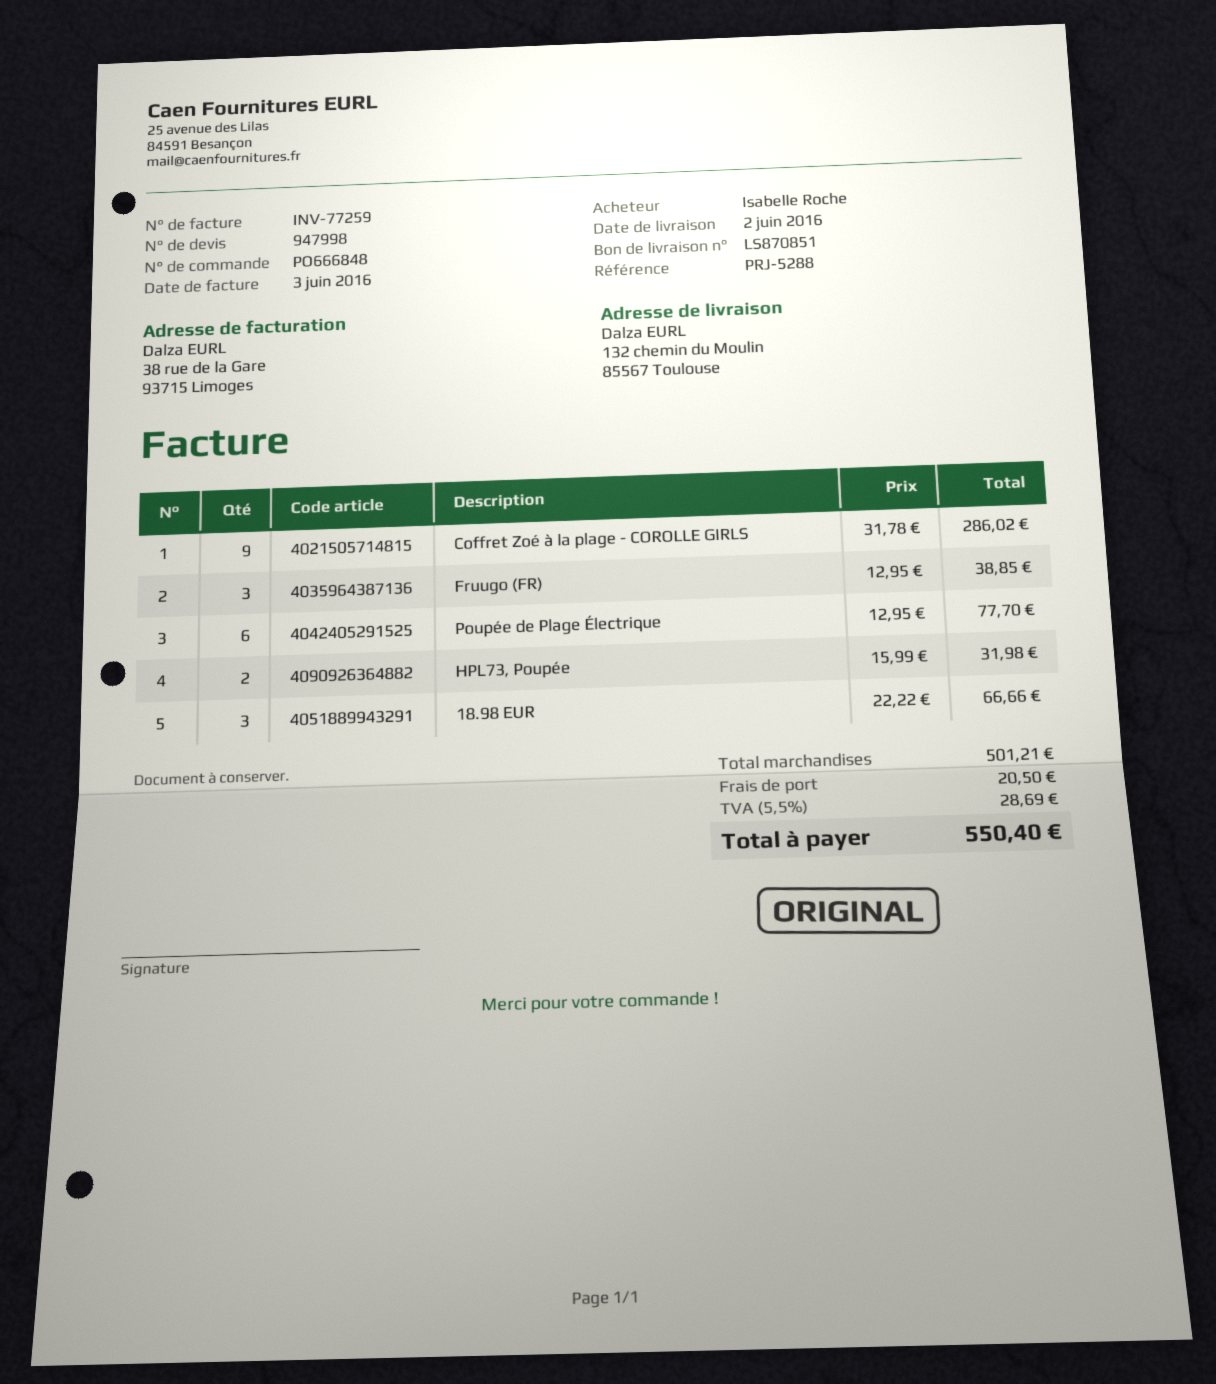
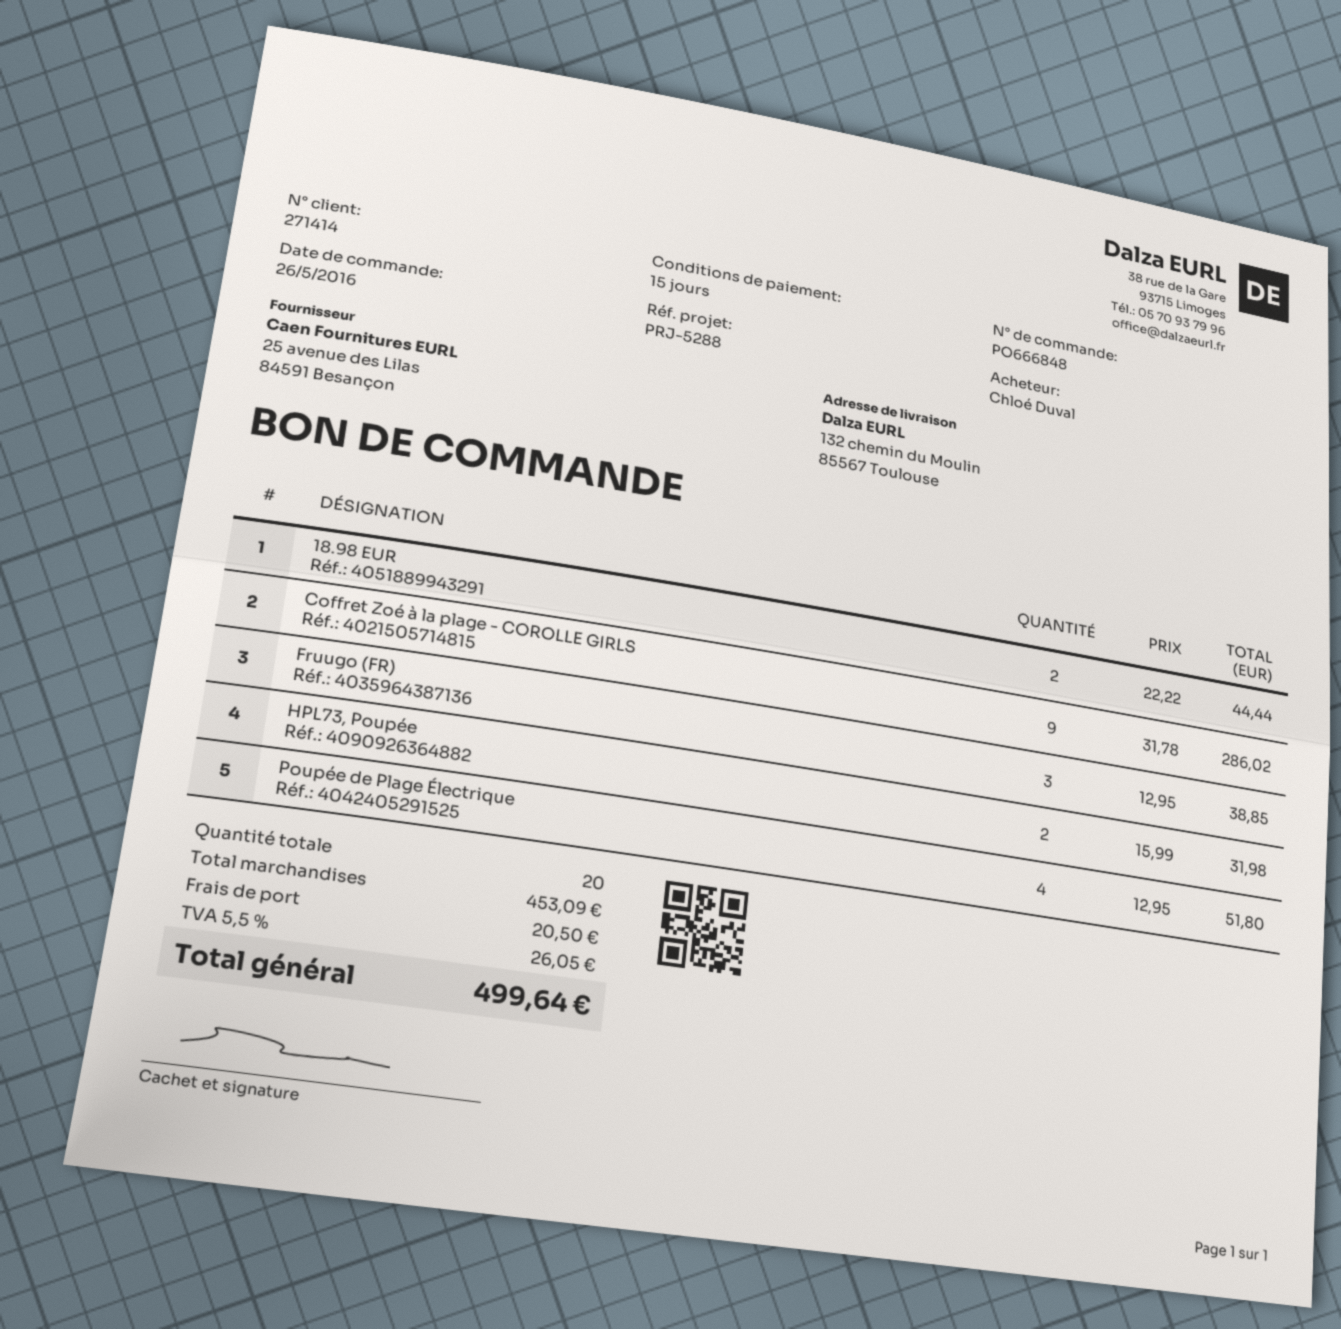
ordered by: Isabelle Roche -> Chloé Duval
Poupée de Plage Électrique: 6 x 12.95 = 77.70 -> 4 x 12.95 = 51.80
18.98 EUR: 3 x 22.22 = 66.66 -> 2 x 22.22 = 44.44
subtotal: 501.21 -> 453.09
tax: 5.5% = 28.69 -> 5.5% = 26.05
total: 550.40 -> 499.64

